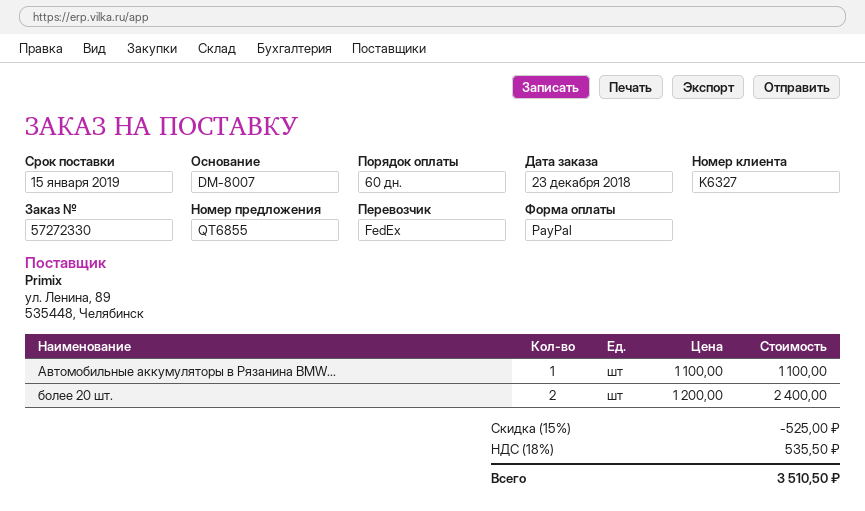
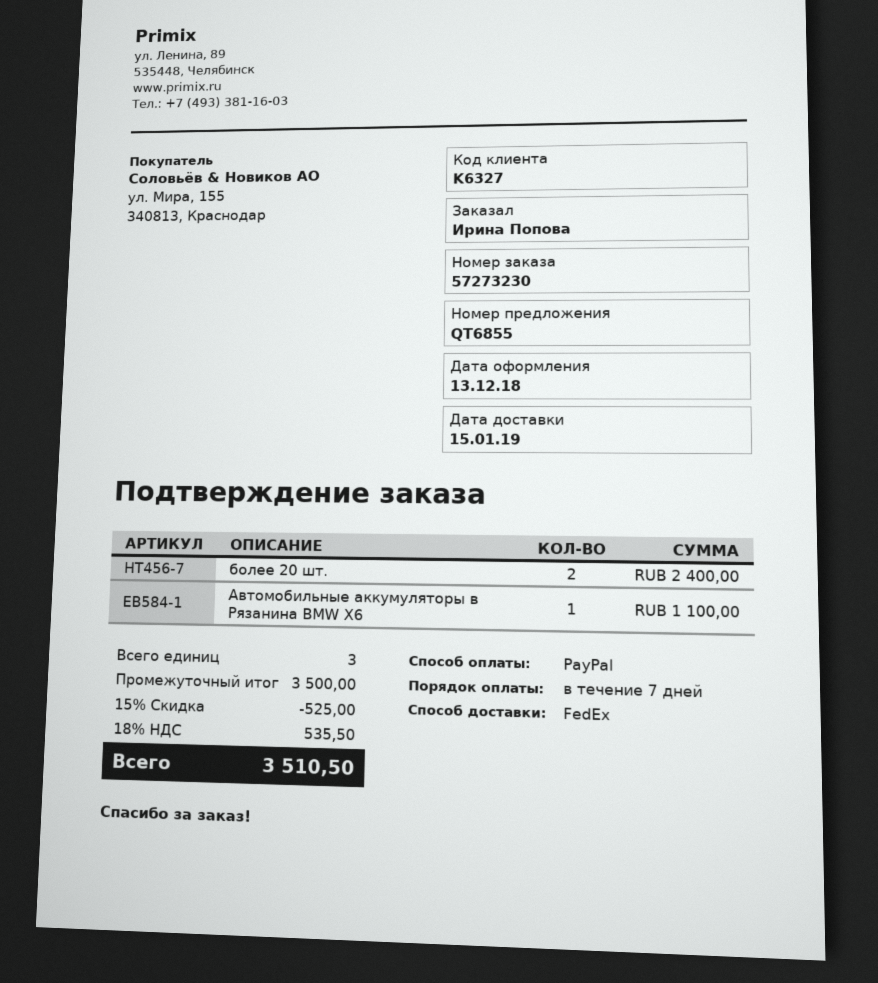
order number: 57272330 -> 57273230
order date: 2018-12-23 -> 2018-12-13
payment terms: 60 days -> 7 days

